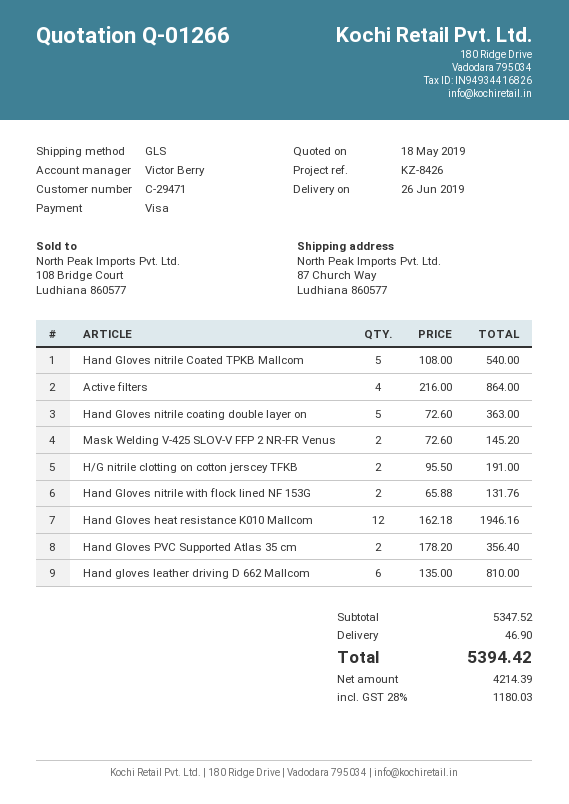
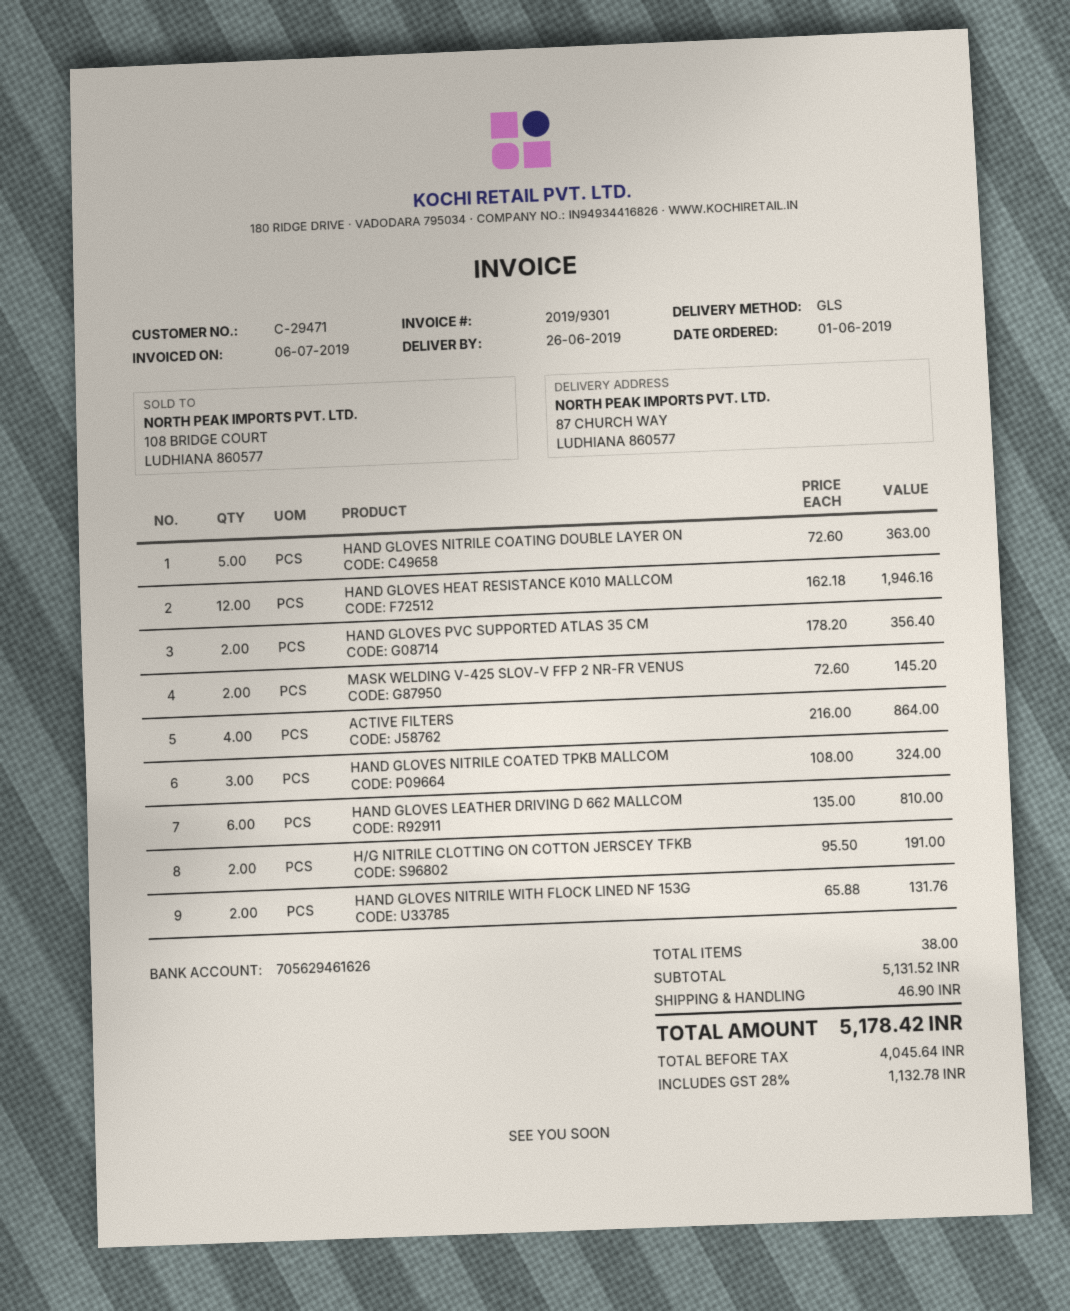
Hand Gloves nitrile Coated TPKB Mallcom: 5 x 108.00 = 540.00 -> 3 x 108.00 = 324.00
subtotal: 5347.52 -> 5131.52
net: 4214.39 -> 4045.64
tax: 28% = 1180.03 -> 28% = 1132.78
total: 5394.42 -> 5178.42

